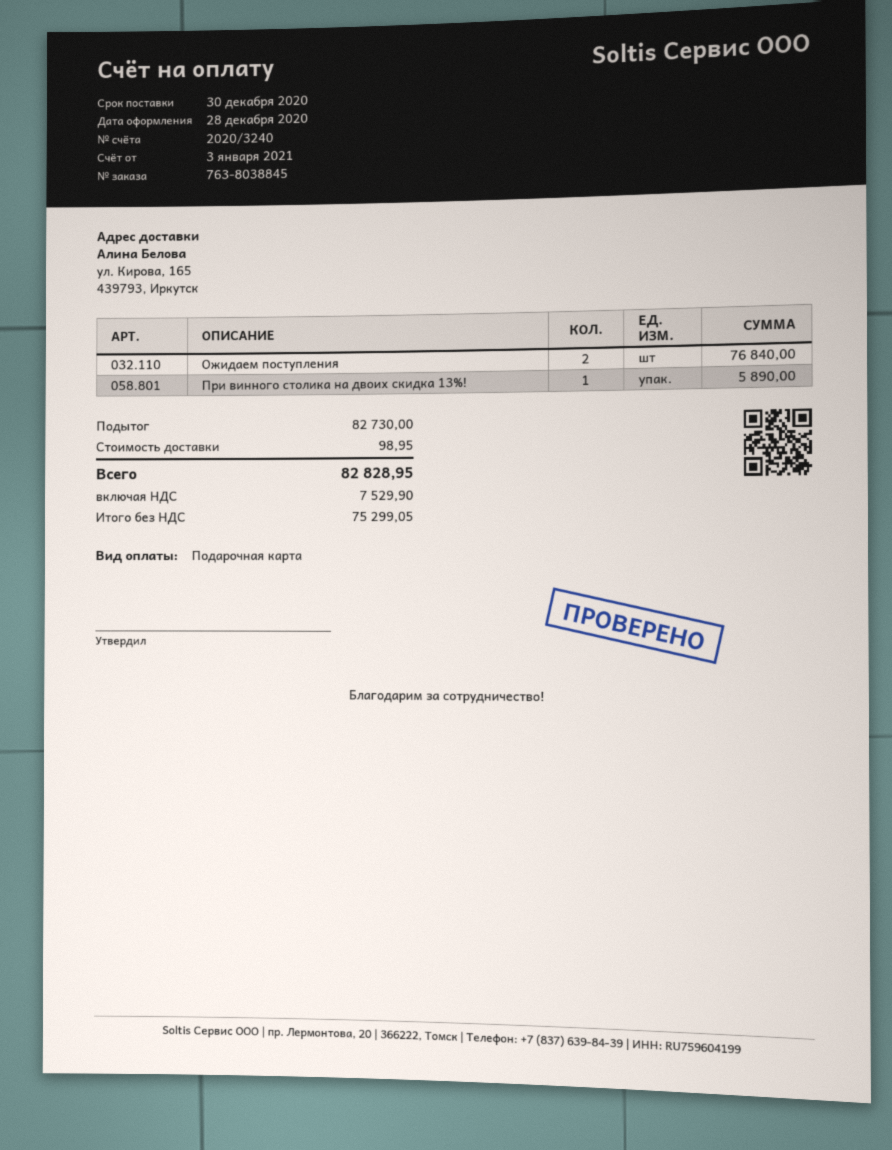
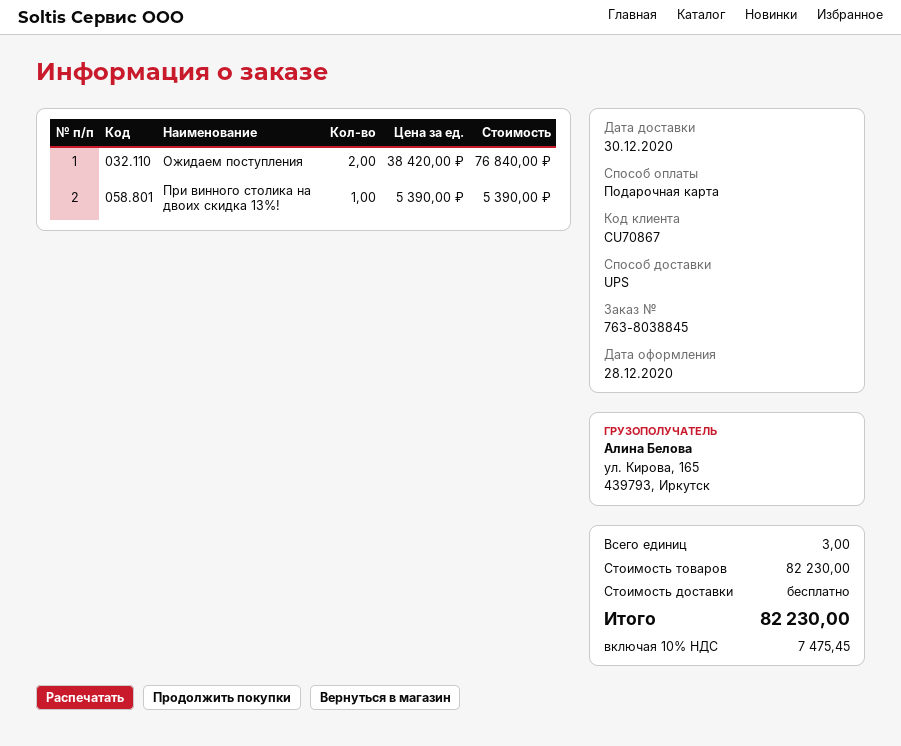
При винного столика на двоих скидка 13%!: 1 for 5890.00 -> 1 for 5390.00
subtotal: 82730.00 -> 82230.00
shipping: 98.95 -> 0.00
tax: 7529.90 -> 7475.45
total: 82828.95 -> 82230.00

